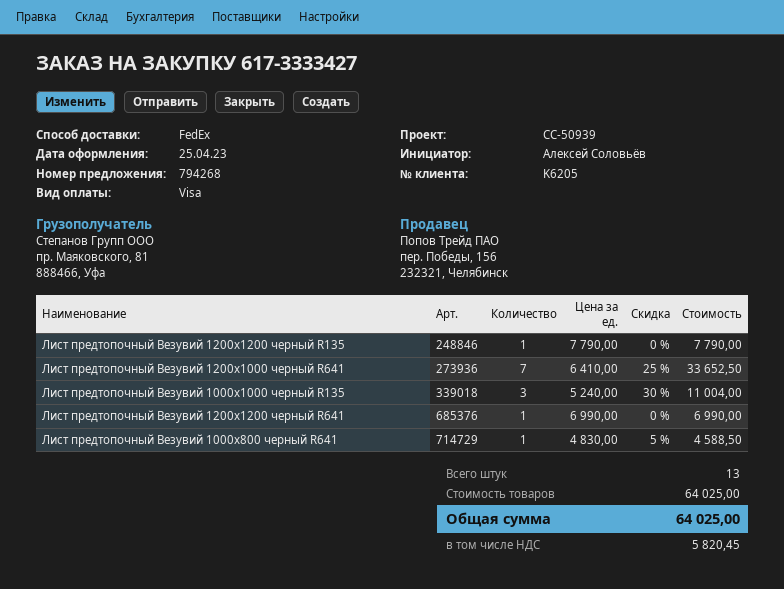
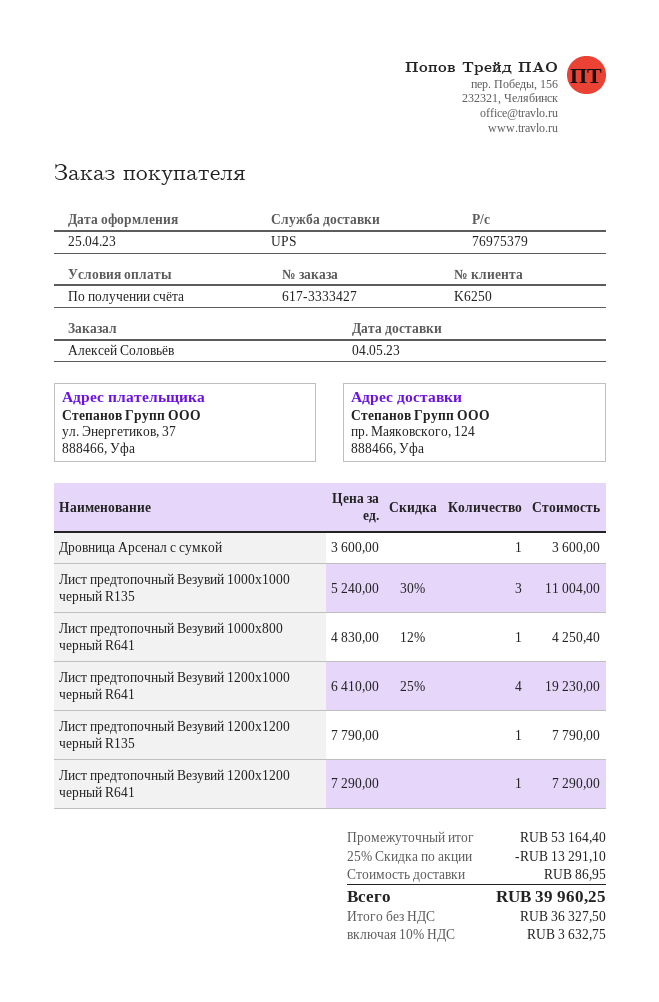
customer number: K6205 -> K6250
shipping method: FedEx -> UPS
ship to: пр. Маяковского, 81, 888466, Уфа -> пр. Маяковского, 124, 888466, Уфа
Лист предтопочный Везувий 1200х1000 черный R641: 7 x 6410.00 - 25% = 33652.50 -> 4 x 6410.00 - 25% = 19230.00
Лист предтопочный Везувий 1200х1200 черный R641: 1 x 6990.00 = 6990.00 -> 1 x 7290.00 = 7290.00
Лист предтопочный Везувий 1000х800 черный R641: 1 x 4830.00 - 5% = 4588.50 -> 1 x 4830.00 - 12% = 4250.40
Дровница Арсенал с сумкой: none -> 1 x 3600.00 = 3600.00
subtotal: 64025.00 -> 53164.40
discount: none -> 25% = 13291.10
shipping: none -> 86.95
tax: 5820.45 -> 3632.75
total: 64025.00 -> 39960.25

